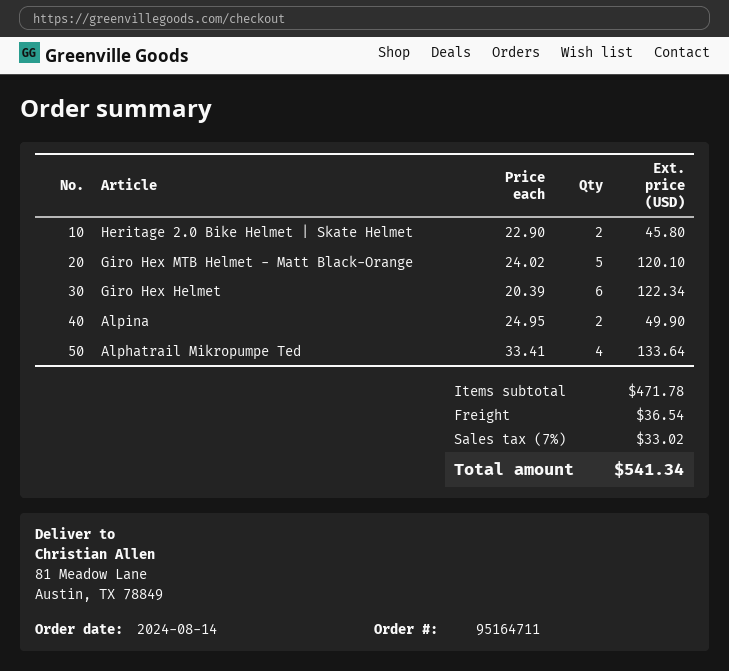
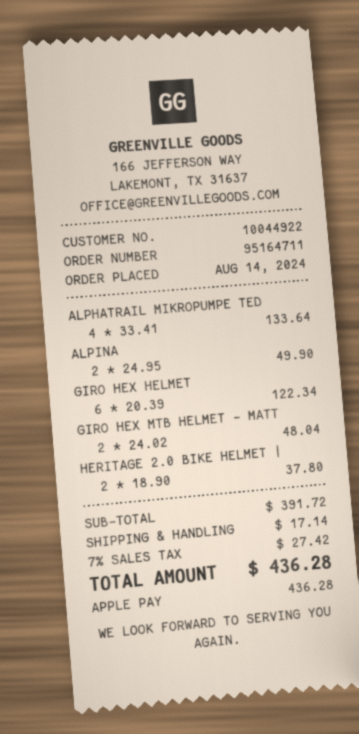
Heritage 2.0 Bike Helmet | Skate Helmet: 2 x 22.90 = 45.80 -> 2 x 18.90 = 37.80
Giro Hex MTB Helmet - Matt Black-Orange: 5 x 24.02 = 120.10 -> 2 x 24.02 = 48.04
subtotal: 471.78 -> 391.72
shipping: 36.54 -> 17.14
tax: 7% = 33.02 -> 7% = 27.42
total: 541.34 -> 436.28

